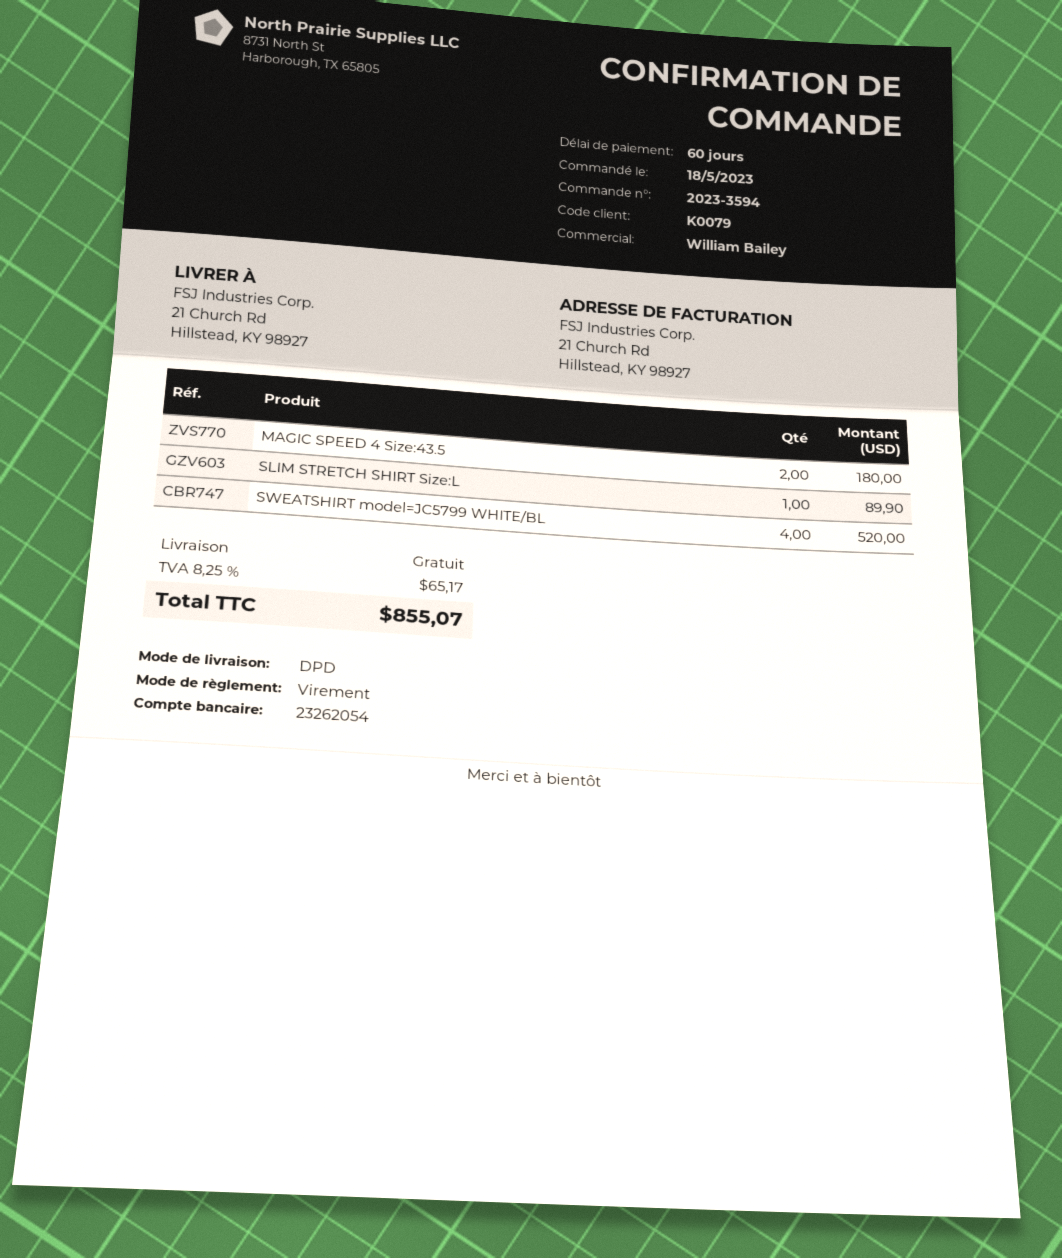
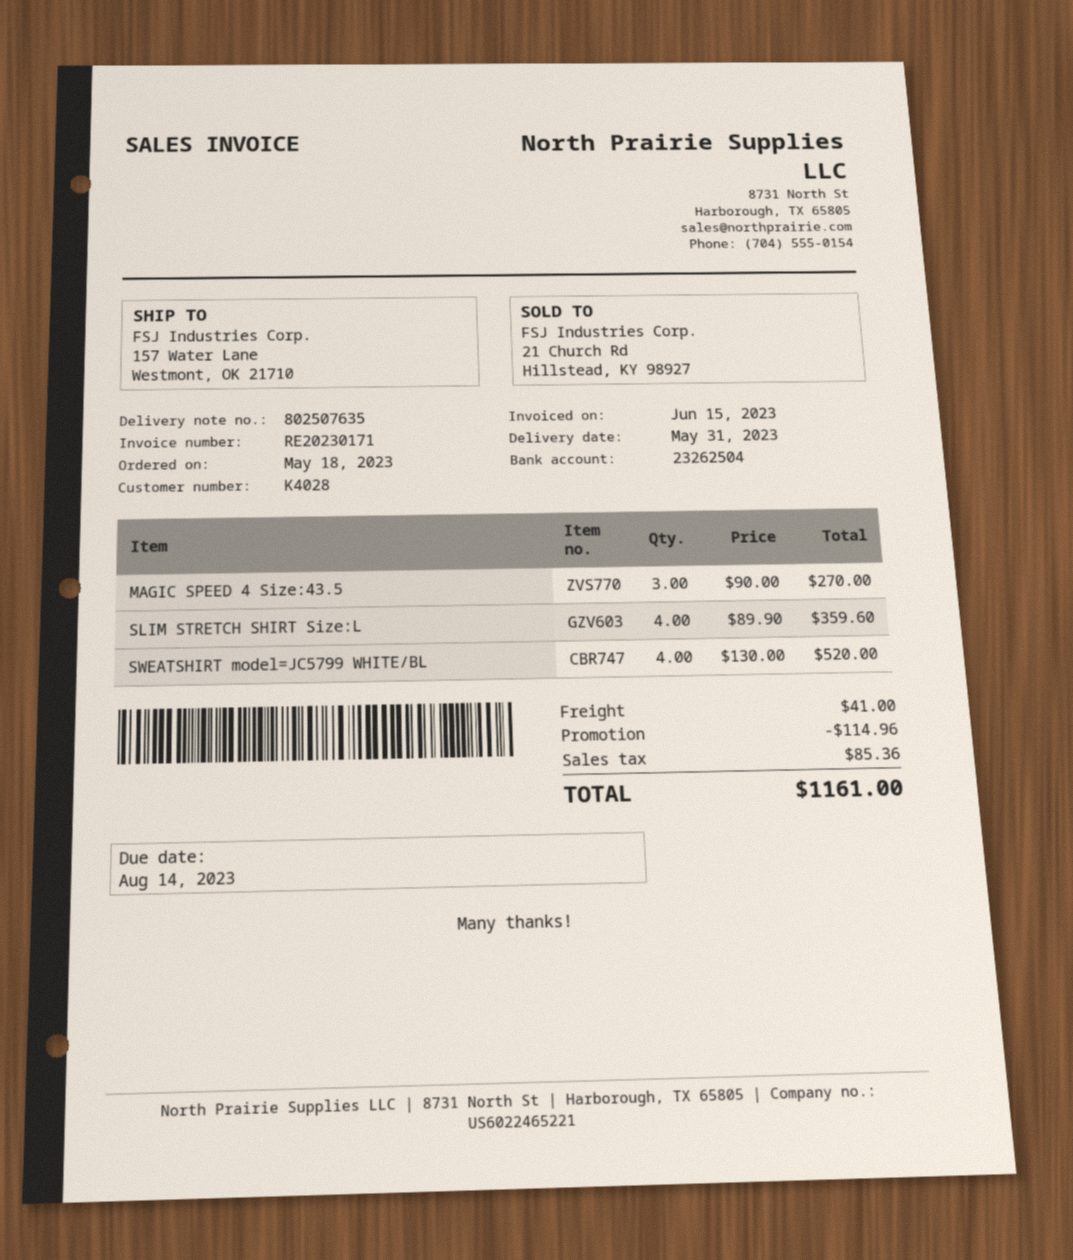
customer number: K0079 -> K4028
bank account: 23262054 -> 23262504
ship to: 21 Church Rd, Hillstead, KY 98927 -> 157 Water Lane, Westmont, OK 21710
MAGIC SPEED 4 Size:43.5: 2 for 180.00 -> 3 for 270.00
SLIM STRETCH SHIRT Size:L: 1 for 89.90 -> 4 for 359.60
discount: none -> 114.96
shipping: 0.00 -> 41.00
tax: 65.17 -> 85.36
total: 855.07 -> 1161.00

